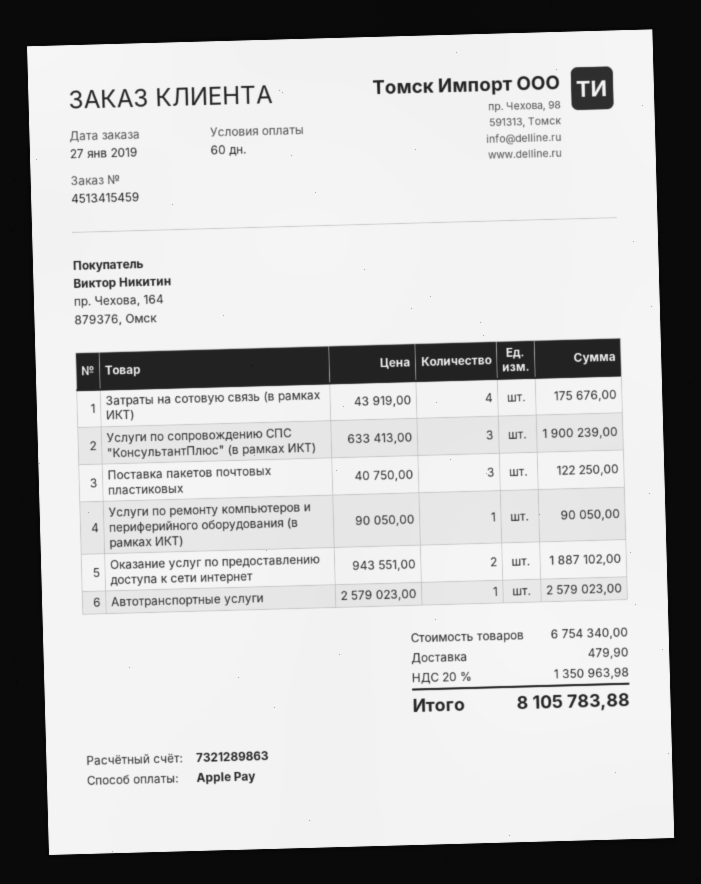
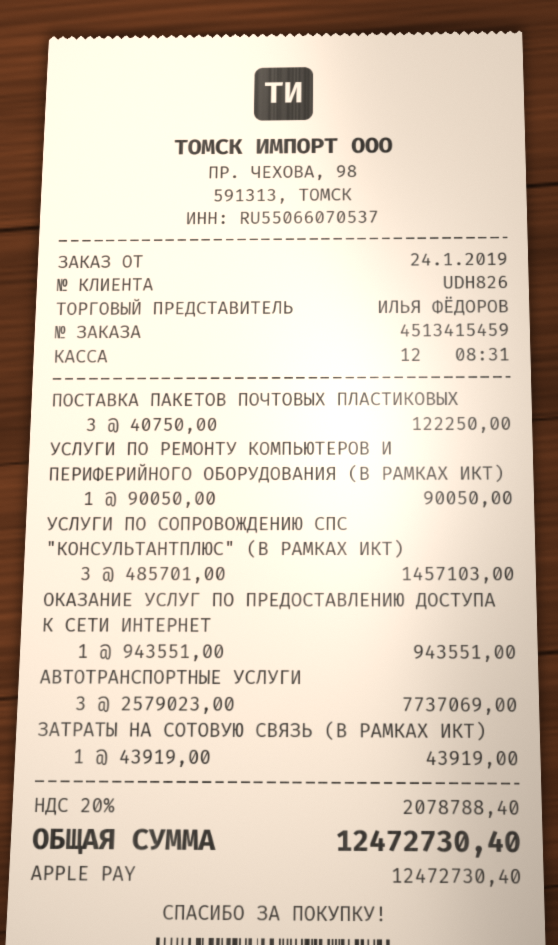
order date: 2019-01-27 -> 2019-01-24
Затраты на сотовую связь (в рамках ИКТ): 4 x 43919.00 = 175676.00 -> 1 x 43919.00 = 43919.00
Услуги по сопровождению СПС "КонсультантПлюс" (в рамках ИКТ): 3 x 633413.00 = 1900239.00 -> 3 x 485701.00 = 1457103.00
Оказание услуг по предоставлению доступа к сети интернет: 2 x 943551.00 = 1887102.00 -> 1 x 943551.00 = 943551.00
Автотранспортные услуги: 1 x 2579023.00 = 2579023.00 -> 3 x 2579023.00 = 7737069.00
shipping: 479.90 -> none
tax: 20% = 1350963.98 -> 20% = 2078788.40
total: 8105783.88 -> 12472730.40

